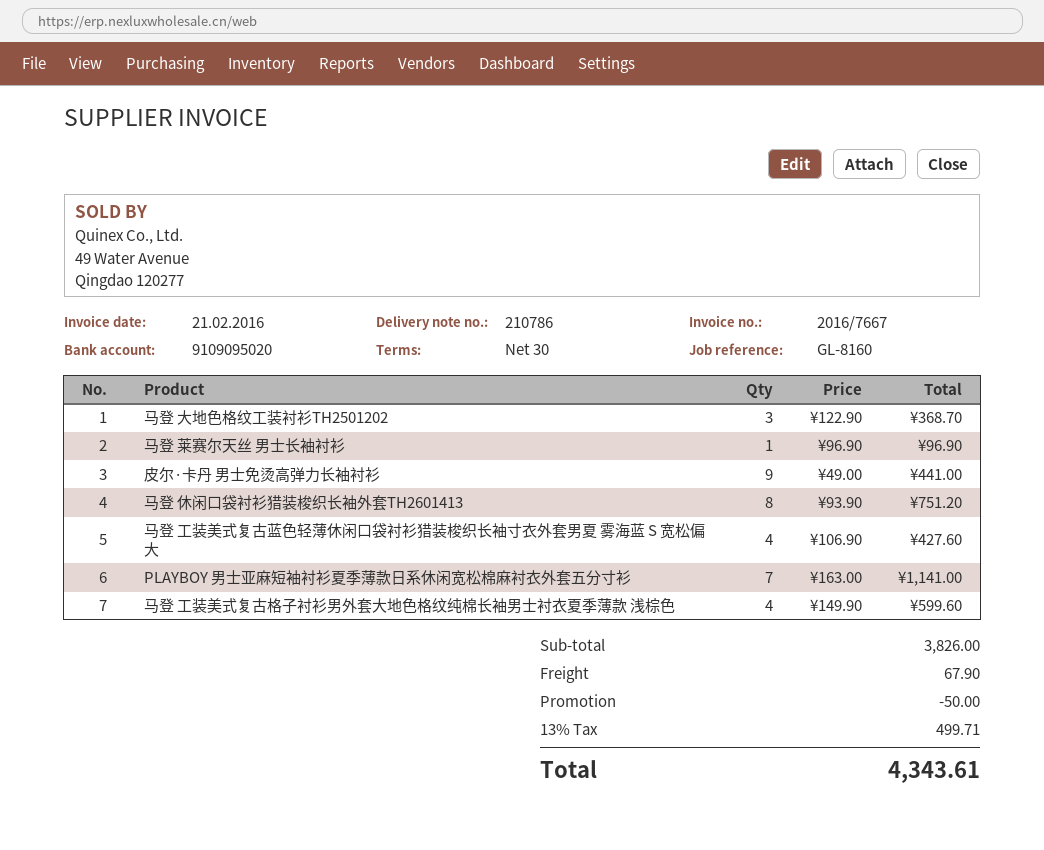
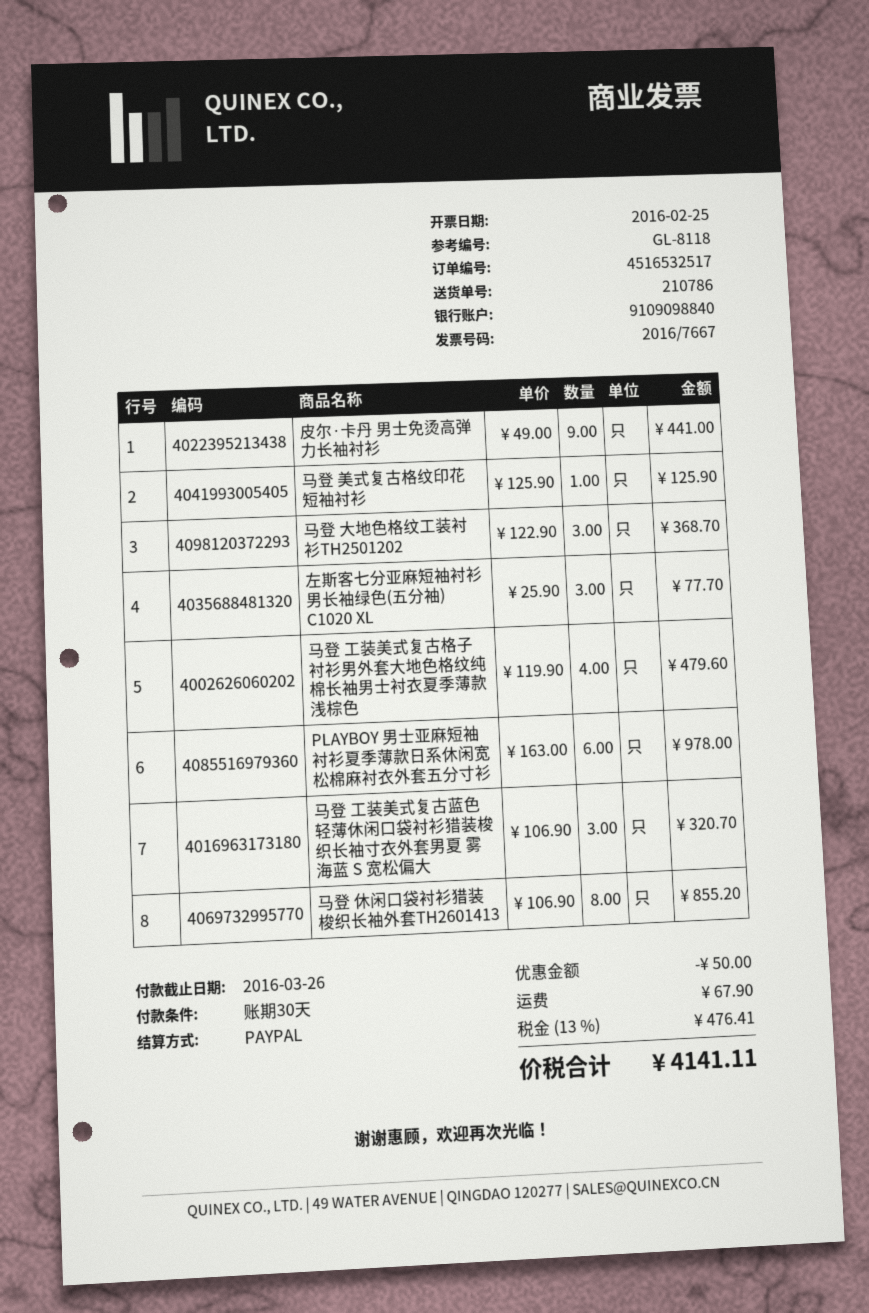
invoice date: 2016-02-21 -> 2016-02-25
reference: GL-8160 -> GL-8118
bank account: 9109095020 -> 9109098840
马登 莱赛尔天丝 男士长袖衬衫: 1 x 96.90 = 96.90 -> none
马登 休闲口袋衬衫猎装梭织长袖外套TH2601413: 8 x 93.90 = 751.20 -> 8 x 106.90 = 855.20
马登 工装美式复古蓝色轻薄休闲口袋衬衫猎装梭织长袖寸衣外套男夏 雾海蓝 S 宽松偏大: 4 x 106.90 = 427.60 -> 3 x 106.90 = 320.70
PLAYBOY 男士亚麻短袖衬衫夏季薄款日系休闲宽松棉麻衬衣外套五分寸衫: 7 x 163.00 = 1141.00 -> 6 x 163.00 = 978.00
马登 工装美式复古格子衬衫男外套大地色格纹纯棉长袖男士衬衣夏季薄款 浅棕色: 4 x 149.90 = 599.60 -> 4 x 119.90 = 479.60
马登 美式复古格纹印花短袖衬衫: none -> 1 x 125.90 = 125.90
左斯客七分亚麻短袖衬衫男长袖绿色(五分袖) C1020 XL: none -> 3 x 25.90 = 77.70
tax: 13% = 499.71 -> 13% = 476.41
total: 4343.61 -> 4141.11

